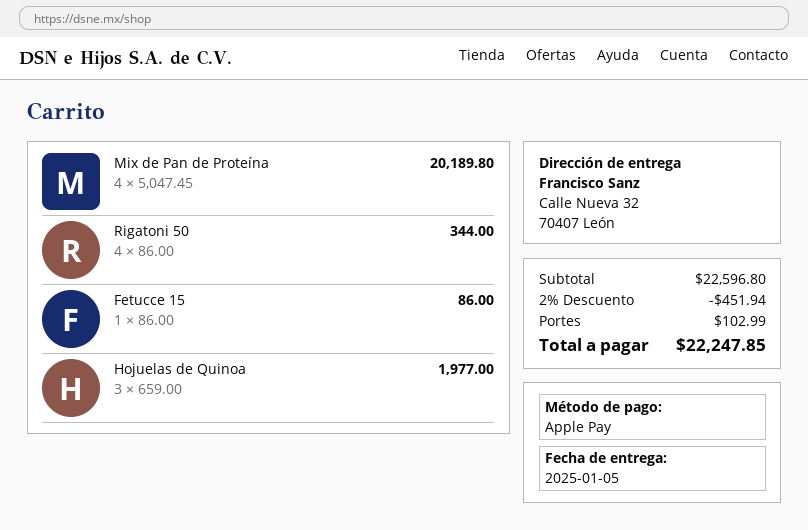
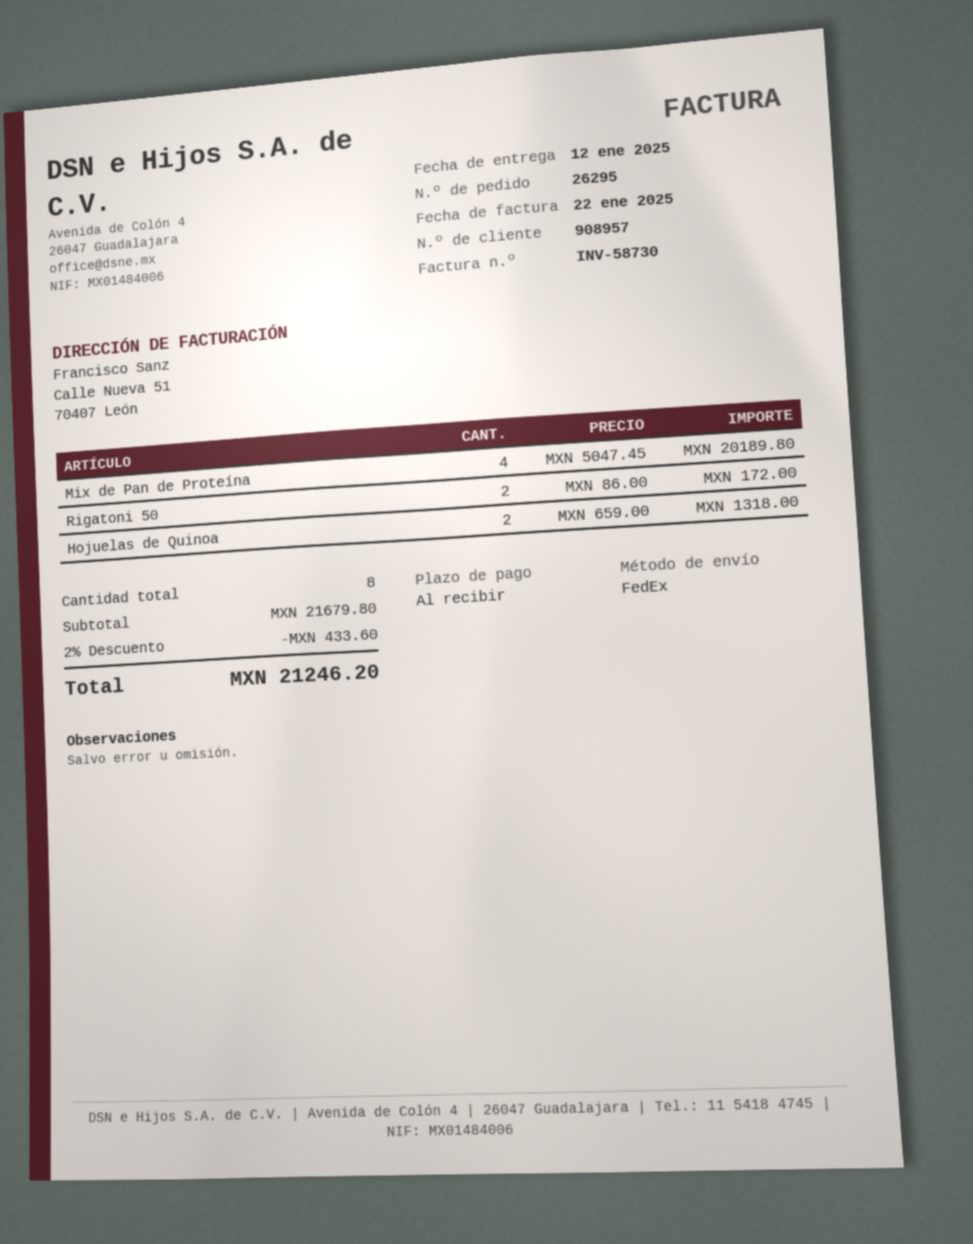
delivery date: 2025-01-05 -> 2025-01-12
Rigatoni 50: 4 x 86.00 = 344.00 -> 2 x 86.00 = 172.00
Fetucce 15: 1 x 86.00 = 86.00 -> none
Hojuelas de Quinoa: 3 x 659.00 = 1977.00 -> 2 x 659.00 = 1318.00
subtotal: 22596.80 -> 21679.80
discount: 2% = 451.94 -> 2% = 433.60
shipping: 102.99 -> none
total: 22247.85 -> 21246.20

